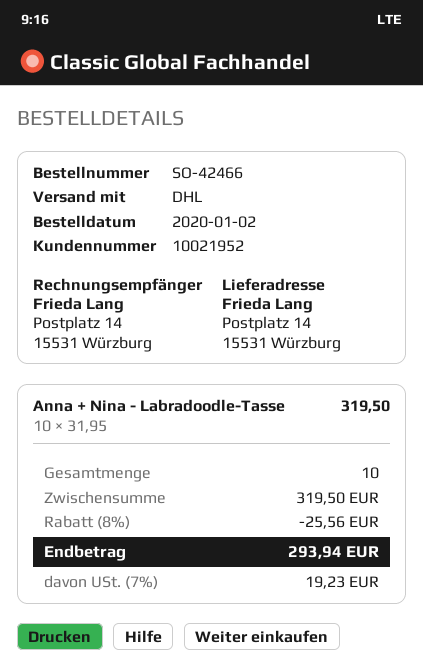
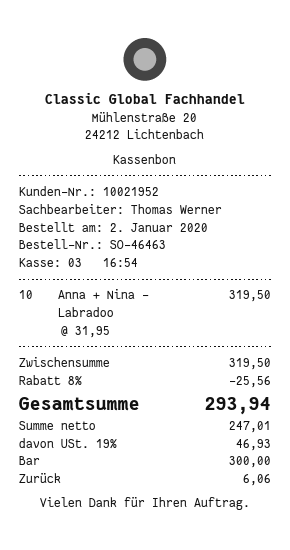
order number: SO-42466 -> SO-46463
tax: 7% = 19.23 -> 19% = 46.93

